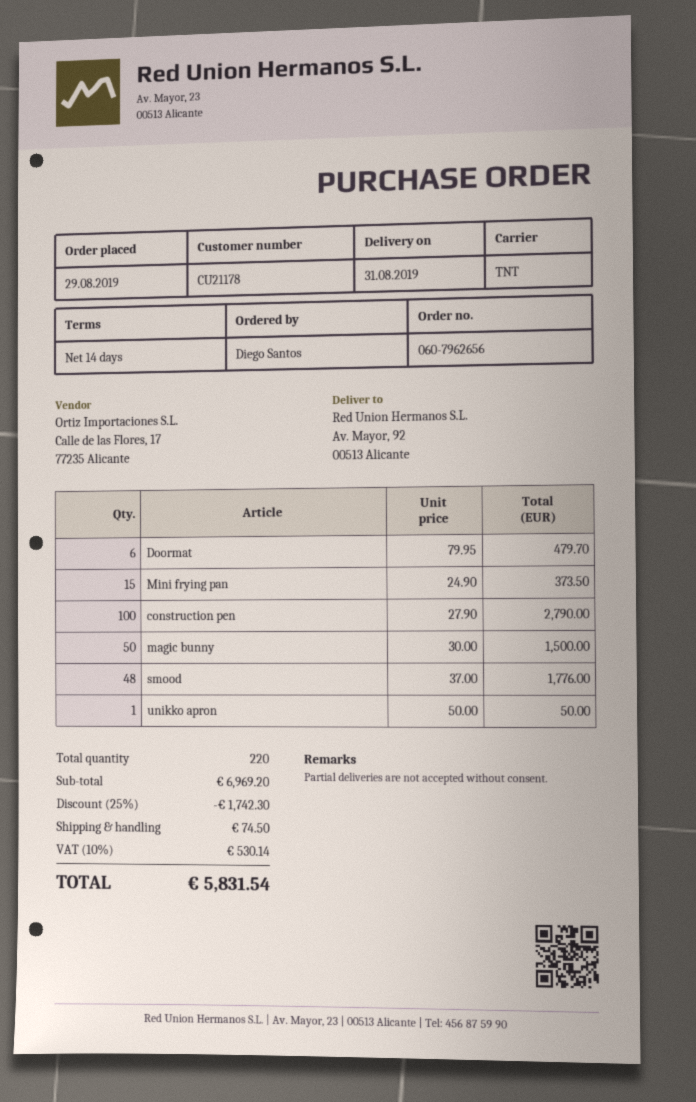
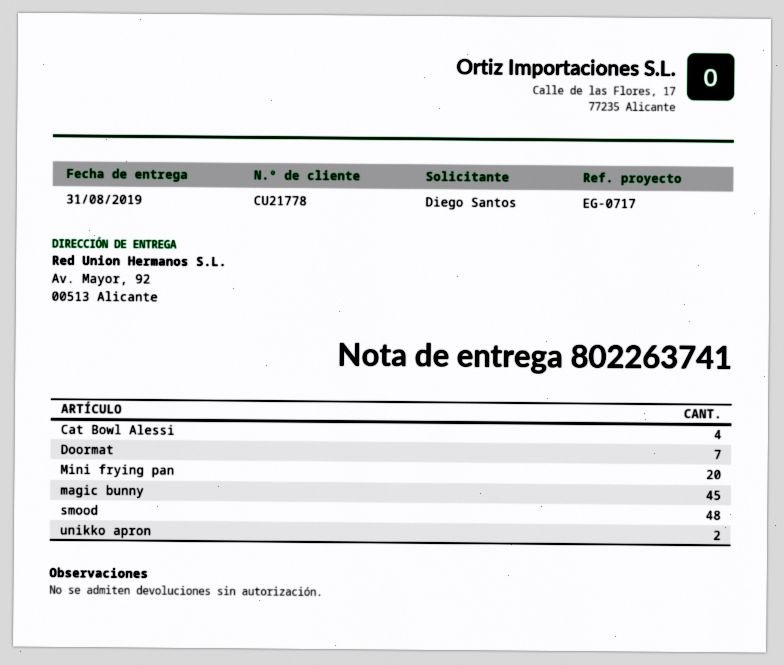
customer number: CU21178 -> CU21778
Doormat: 6 -> 7
Mini frying pan: 15 -> 20
construction pen: 100 -> none
magic bunny: 50 -> 45
unikko apron: 1 -> 2
Cat Bowl Alessi: none -> 4

